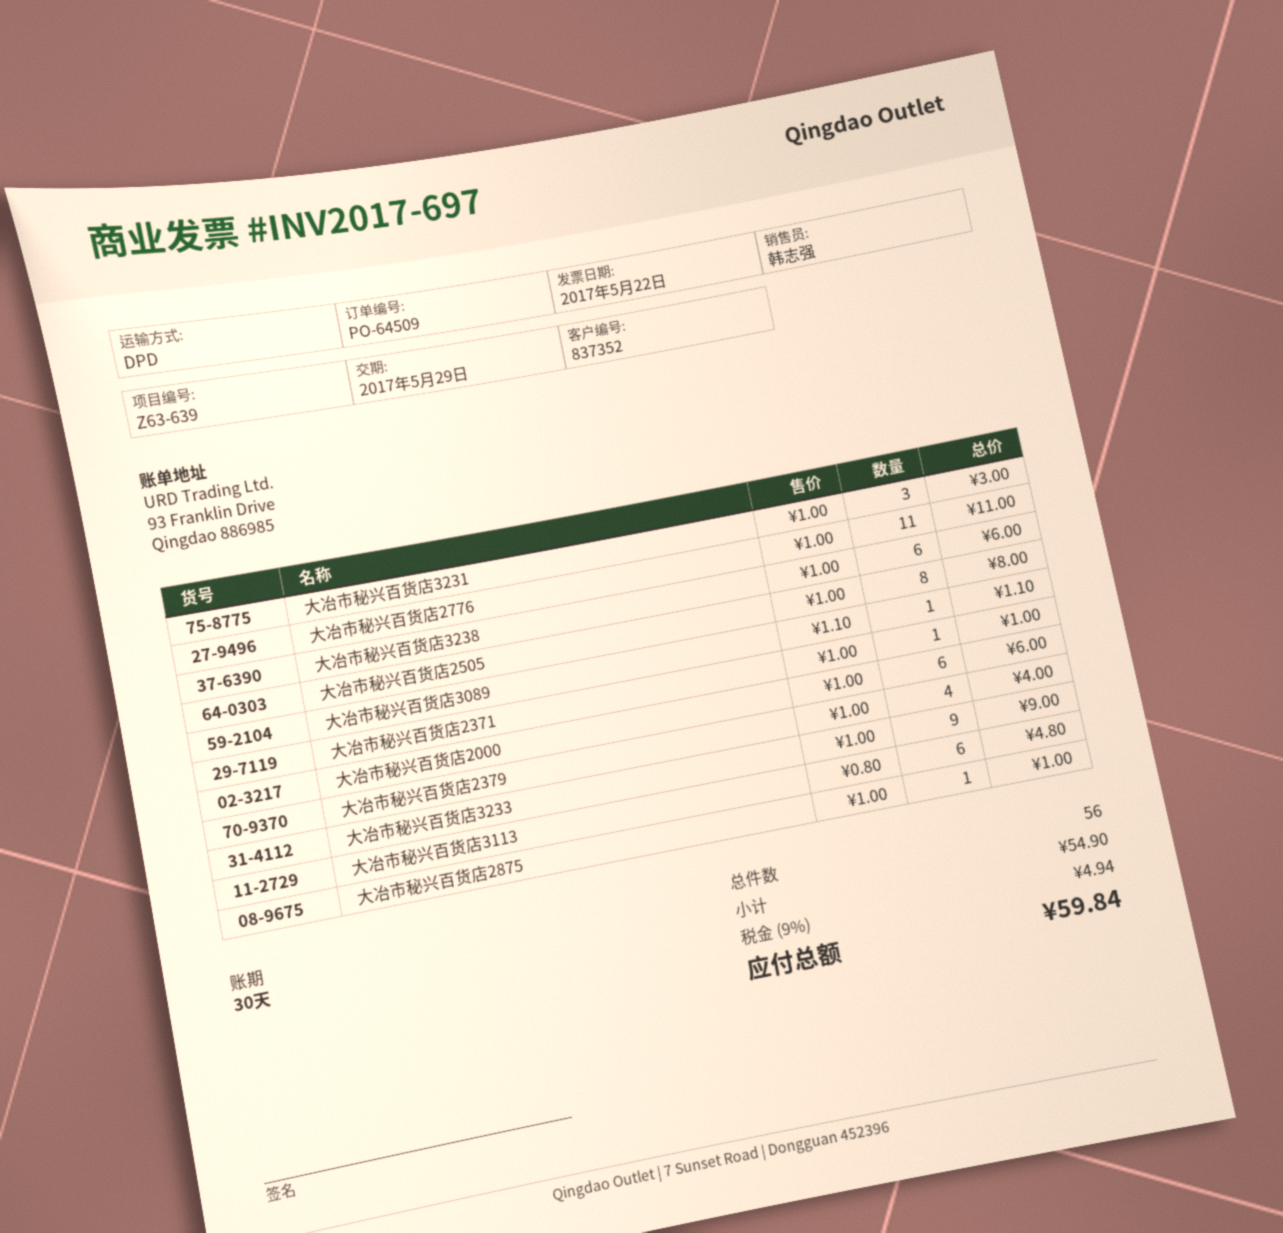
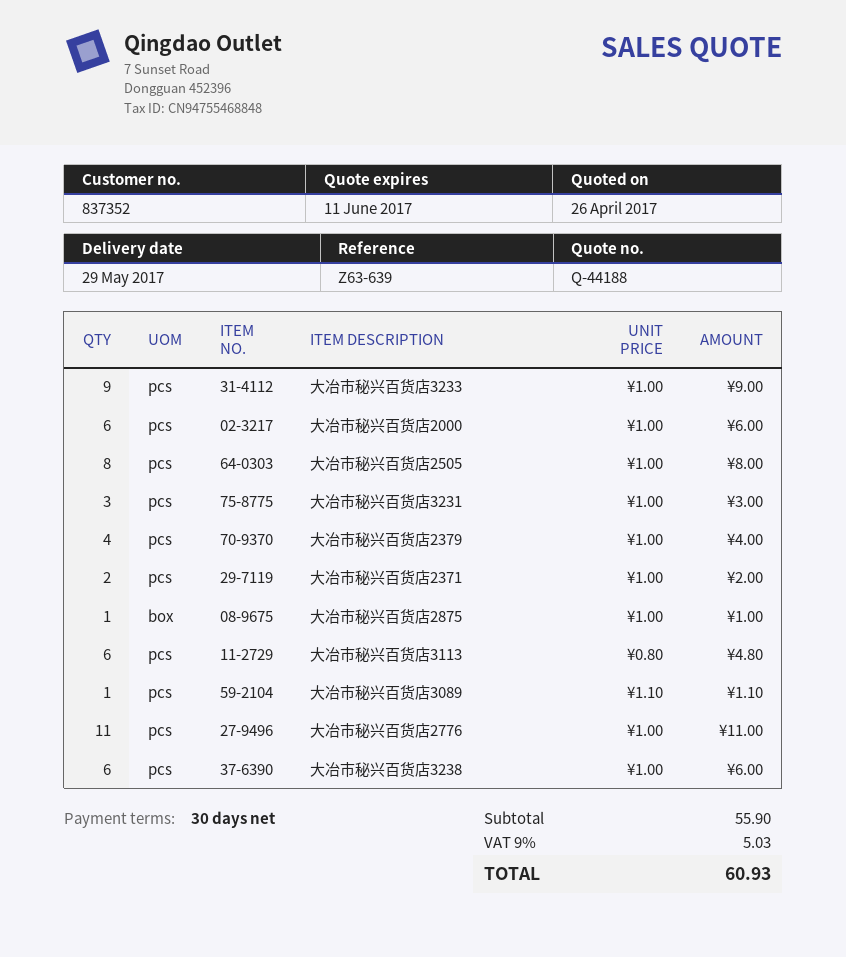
大冶市秘兴百货店2371: 1 x 1.00 = 1.00 -> 2 x 1.00 = 2.00
subtotal: 54.90 -> 55.90
tax: 9% = 4.94 -> 9% = 5.03
total: 59.84 -> 60.93

